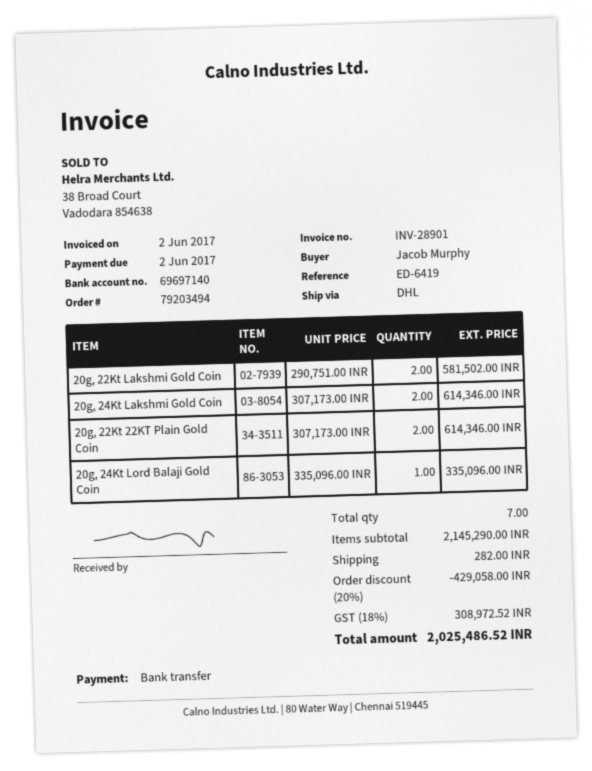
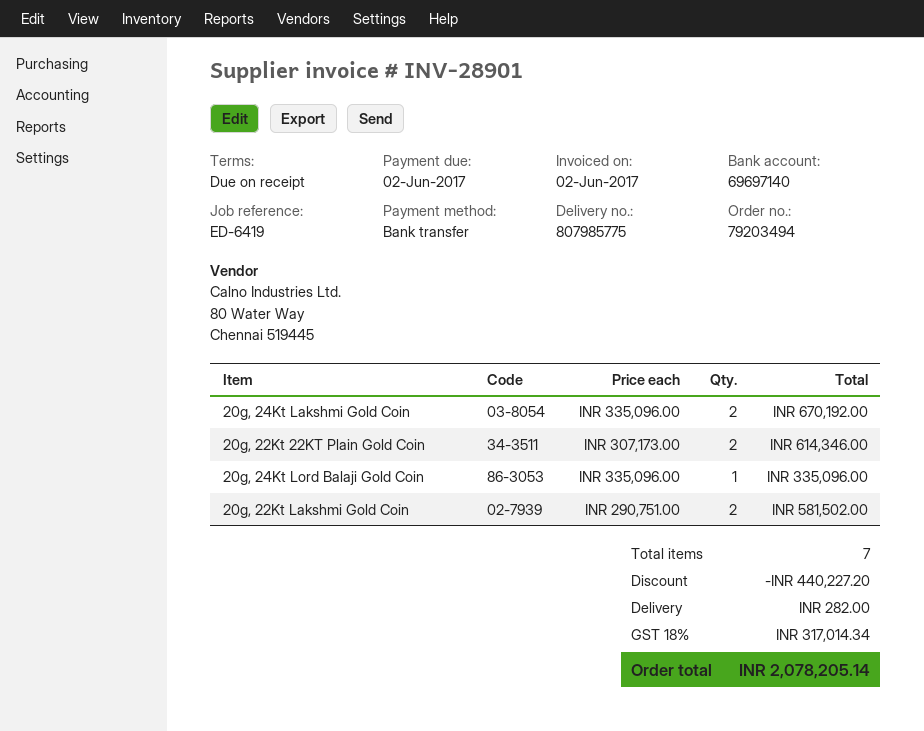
20g, 24Kt Lakshmi Gold Coin: 2 x 307173.00 = 614346.00 -> 2 x 335096.00 = 670192.00
discount: 429058.00 -> 440227.20
tax: 18% = 308972.52 -> 18% = 317014.34
total: 2025486.52 -> 2078205.14

